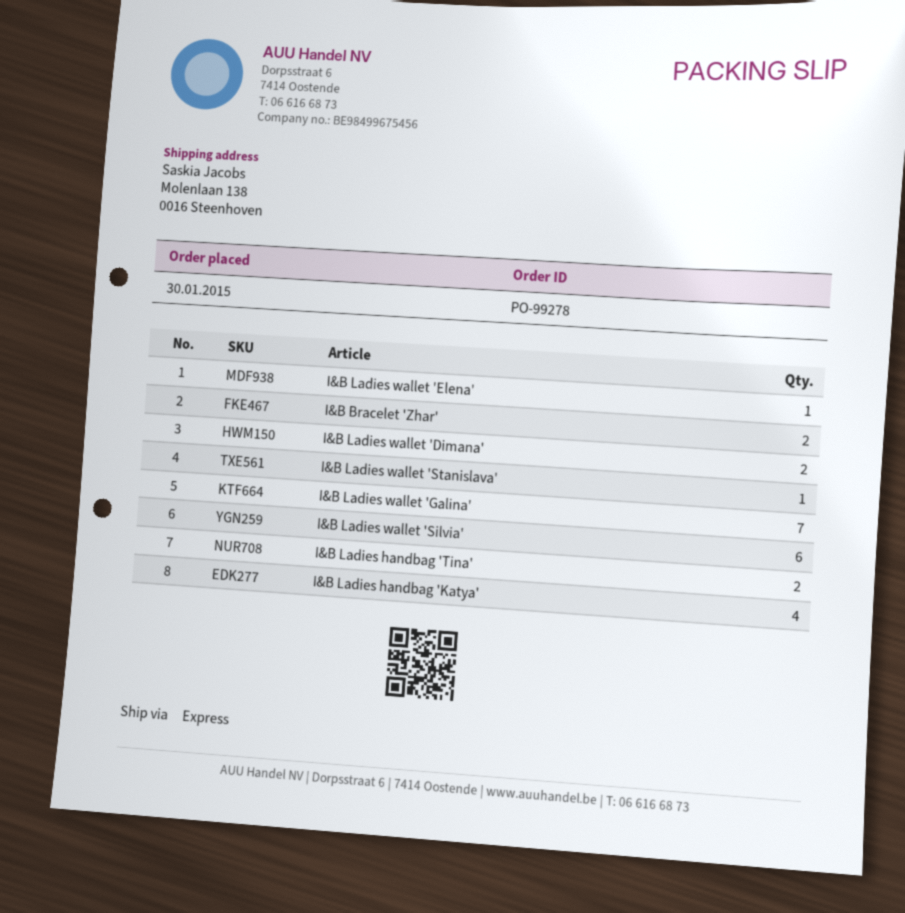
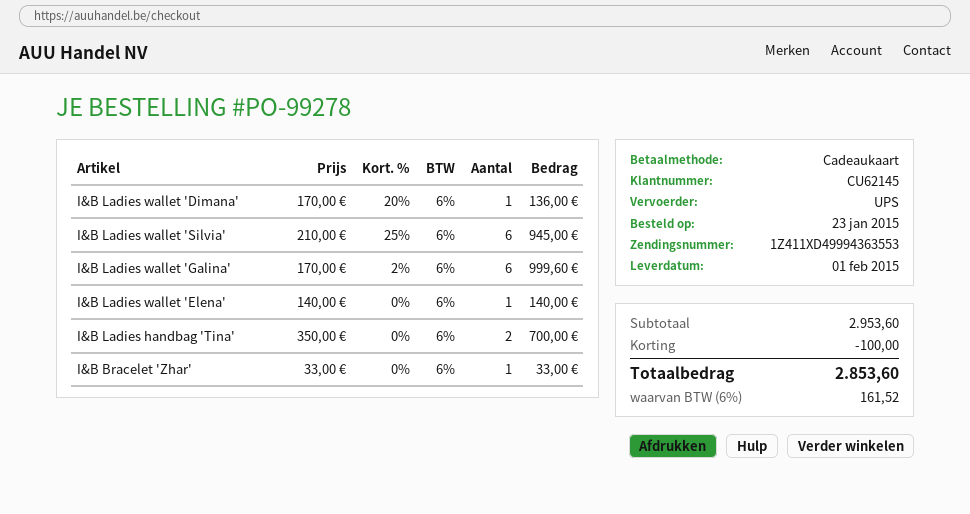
order date: 2015-01-30 -> 2015-01-23
shipping method: express -> UPS
I&B Bracelet 'Zhar': 2 -> 1
I&B Ladies wallet 'Dimana': 2 -> 1
I&B Ladies wallet 'Stanislava': 1 -> none
I&B Ladies wallet 'Galina': 7 -> 6
I&B Ladies handbag 'Katya': 4 -> none

